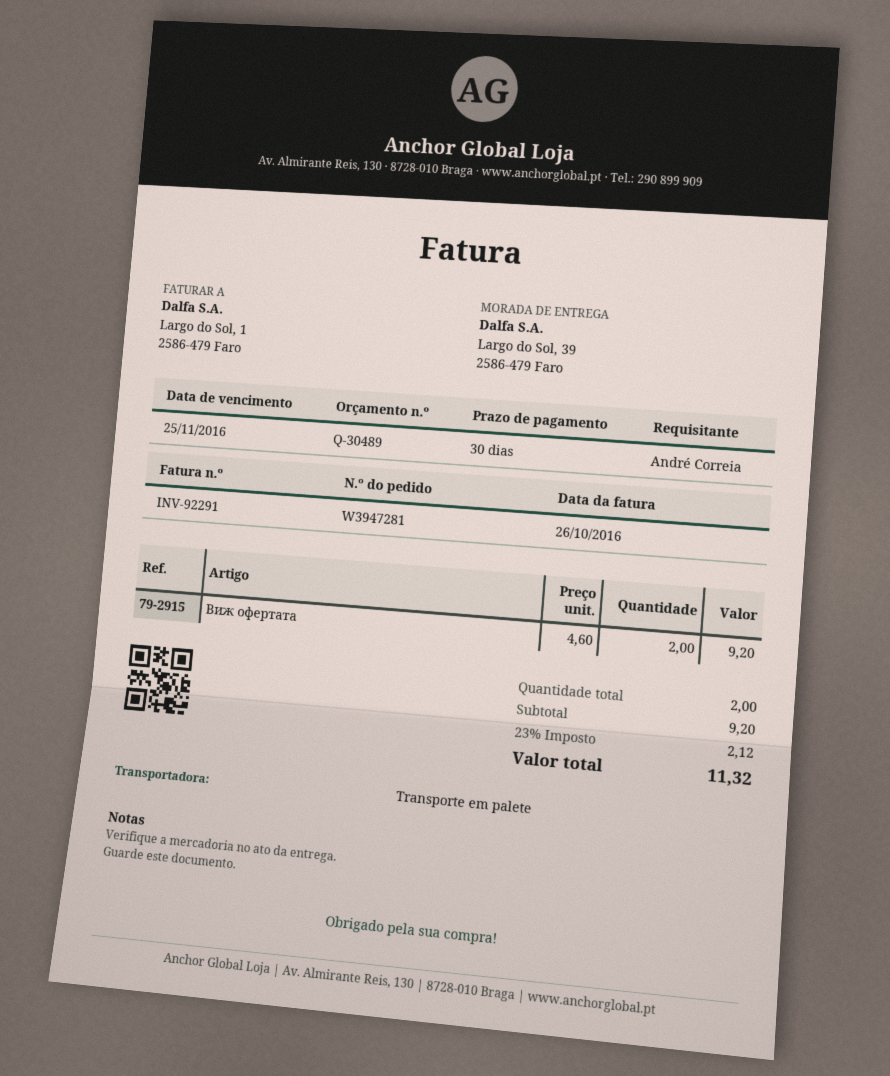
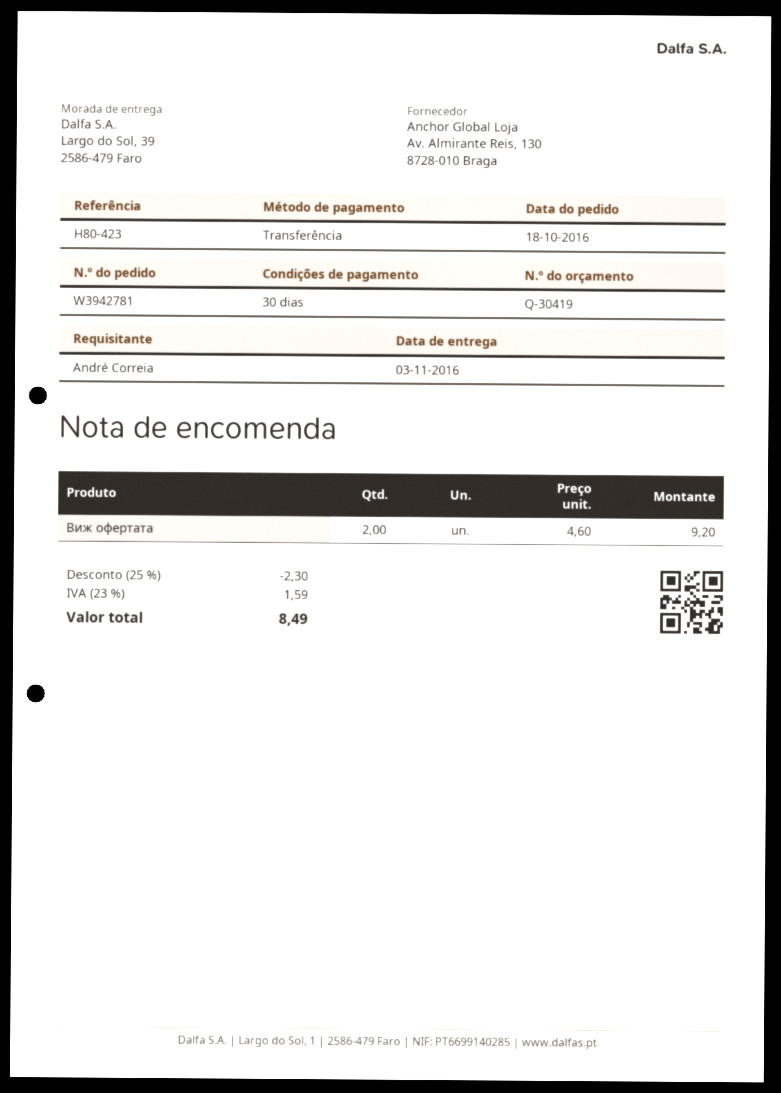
quote number: Q-30489 -> Q-30419
order number: W3947281 -> W3942781
discount: none -> 25% = 2.30
tax: 23% = 2.12 -> 23% = 1.59
total: 11.32 -> 8.49

